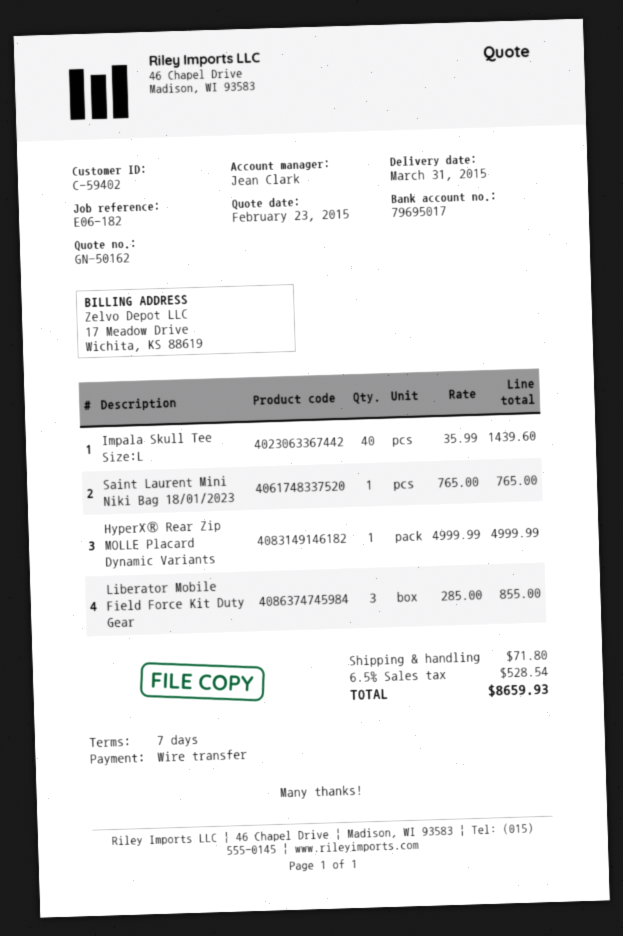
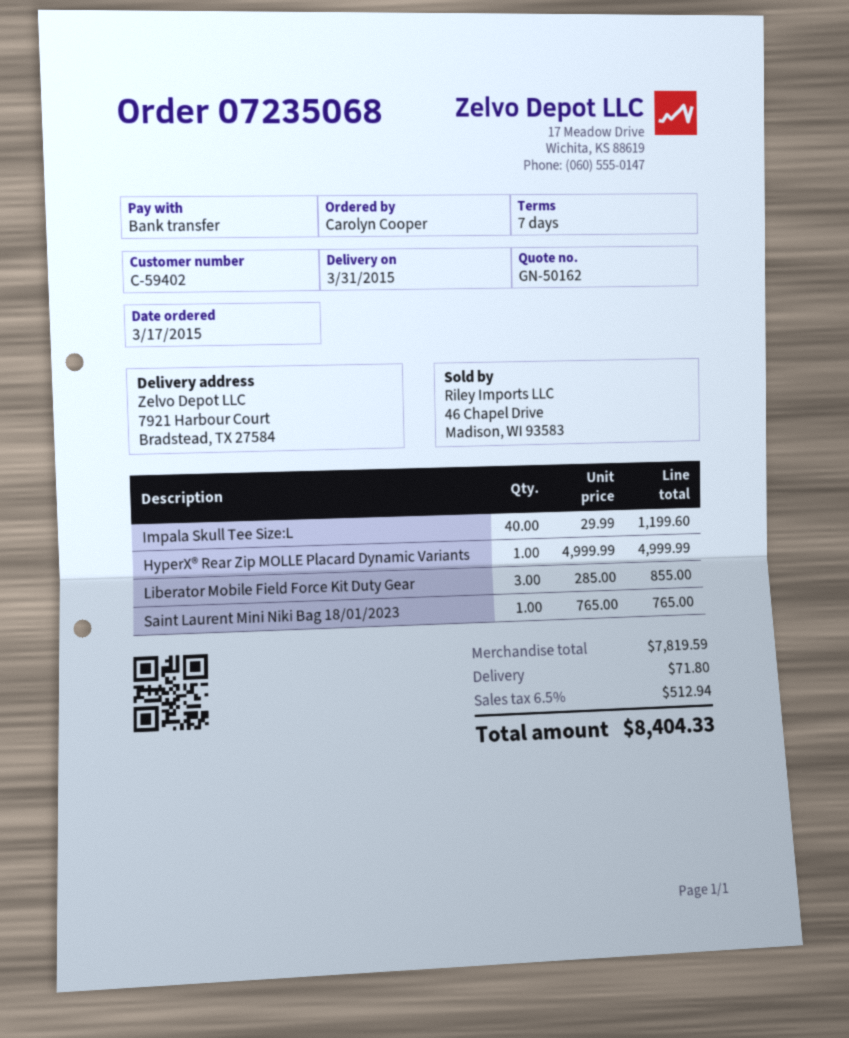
Impala Skull Tee Size:L: 40 x 35.99 = 1439.60 -> 40 x 29.99 = 1199.60
tax: 6.5% = 528.54 -> 6.5% = 512.94
total: 8659.93 -> 8404.33

